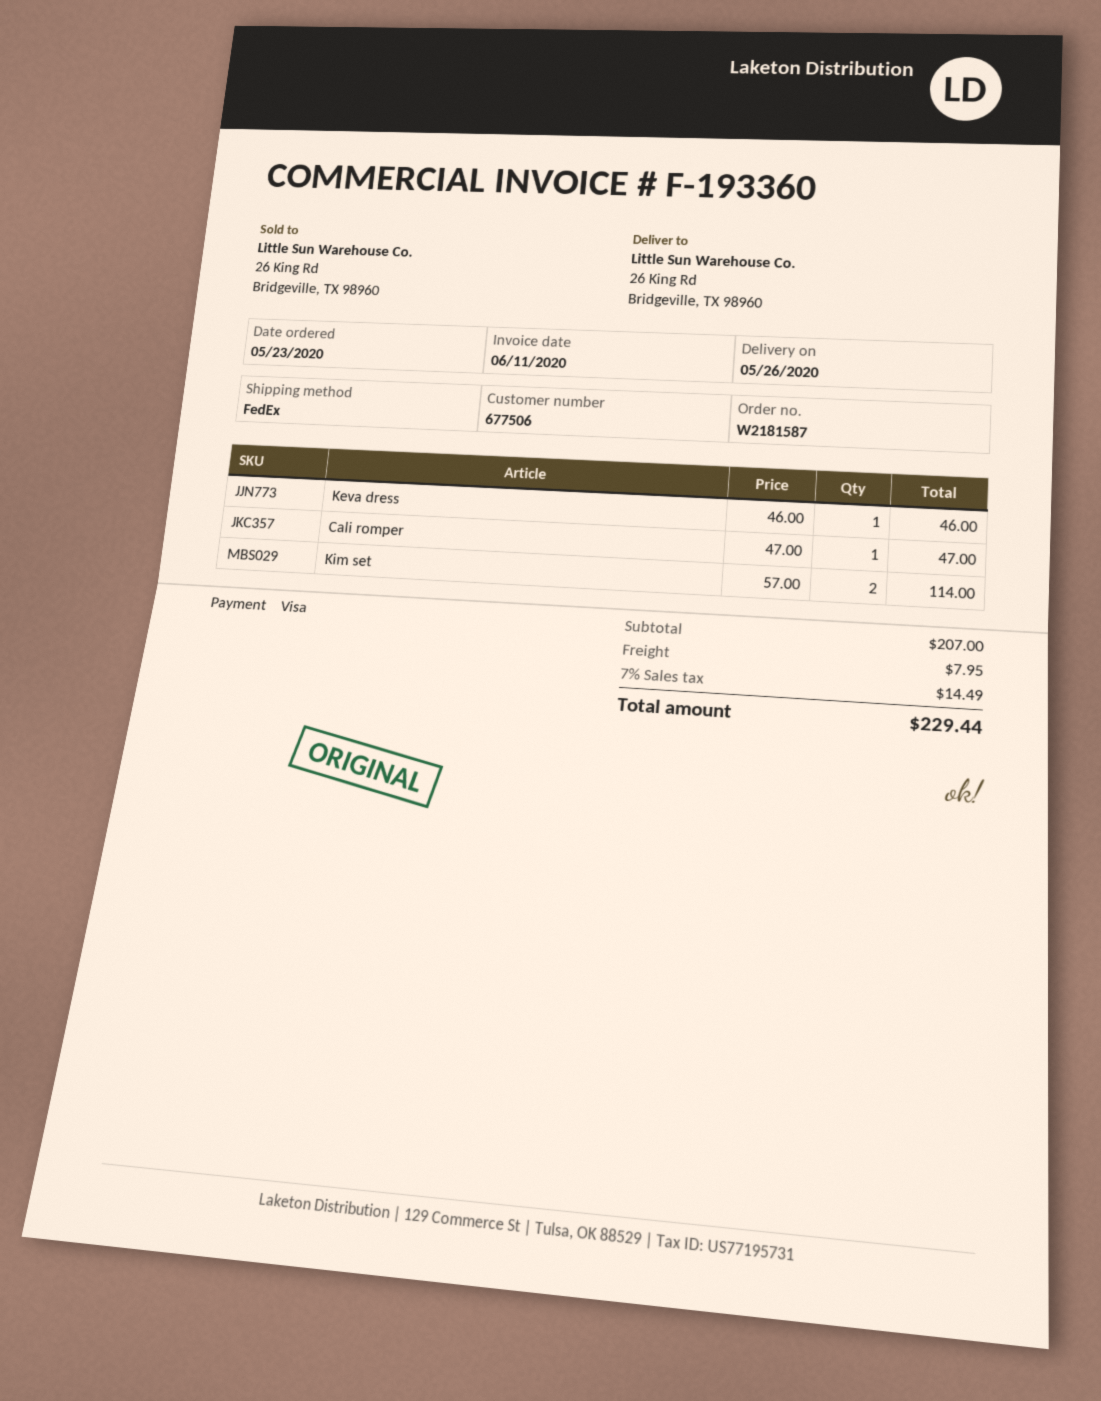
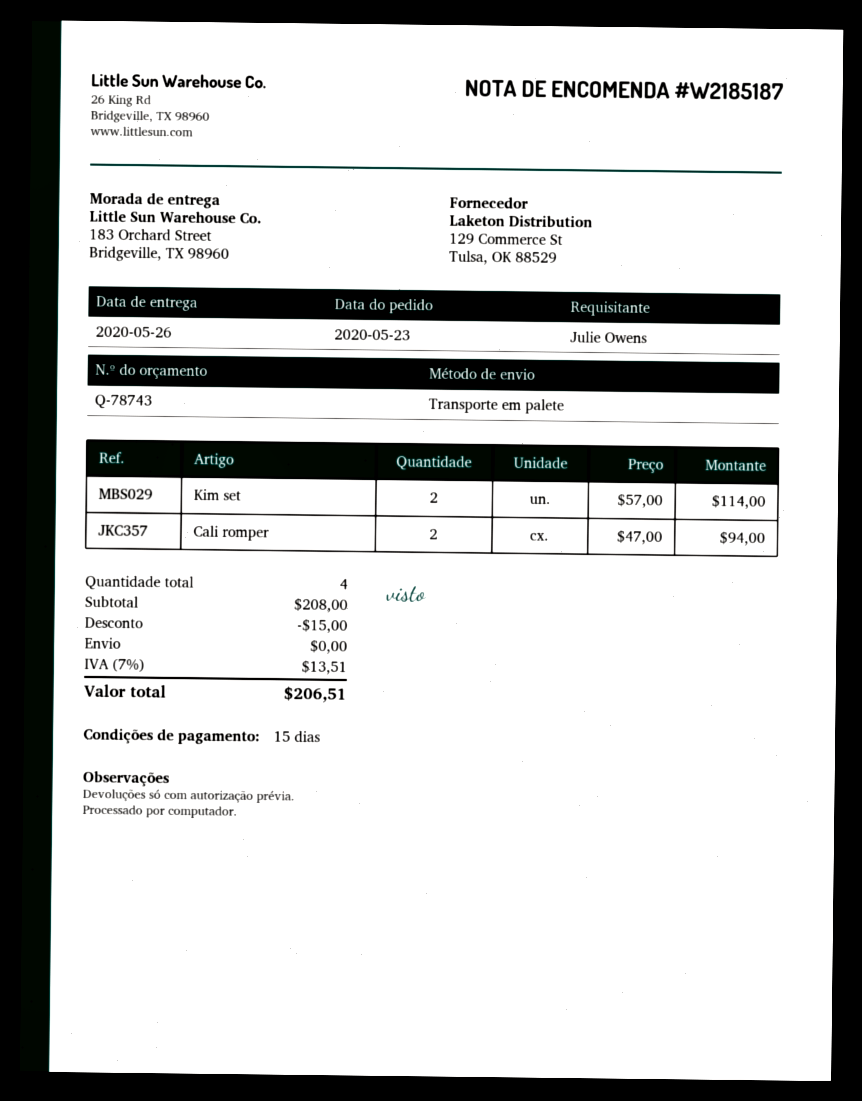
order number: W2181587 -> W2185187
shipping method: FedEx -> pallet freight
ship to: 26 King Rd, Bridgeville, TX 98960 -> 183 Orchard Street, Bridgeville, TX 98960
Keva dress: 1 x 46.00 = 46.00 -> none
Cali romper: 1 x 47.00 = 47.00 -> 2 x 47.00 = 94.00
subtotal: 207.00 -> 208.00
discount: none -> 15.00
shipping: 7.95 -> 0.00
tax: 7% = 14.49 -> 7% = 13.51
total: 229.44 -> 206.51

